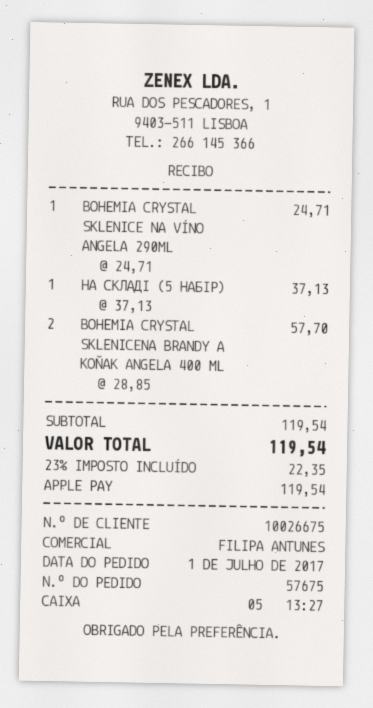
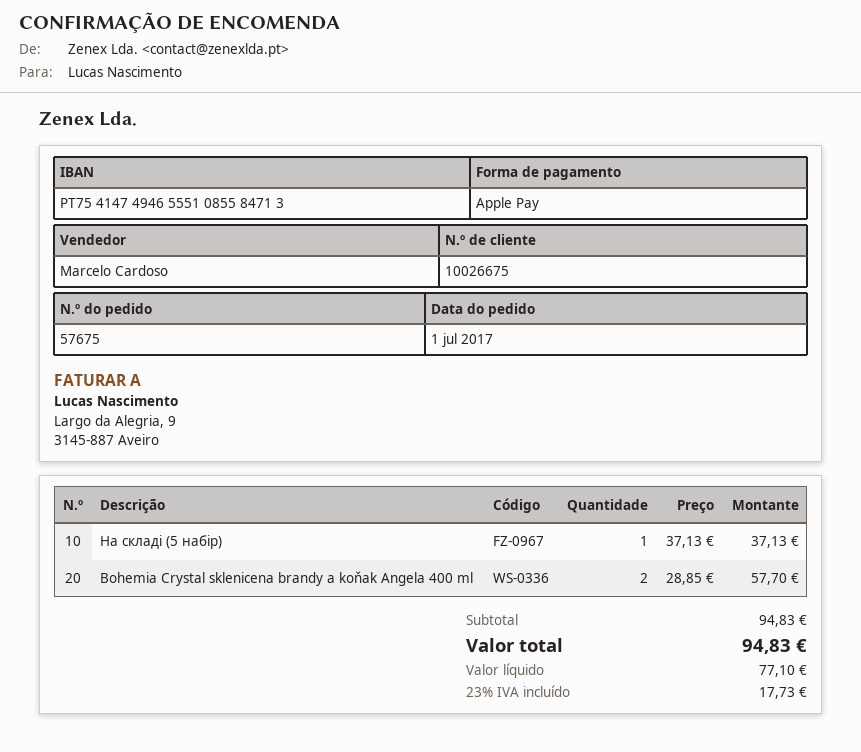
sales rep: FILIPA ANTUNES -> Marcelo Cardoso
BOHEMIA CRYSTAL SKLENICE NA VÍNO ANGELA 290ML: 1 x 24.71 = 24.71 -> none
subtotal: 119.54 -> 94.83
tax: 23% = 22.35 -> 23% = 17.73
total: 119.54 -> 94.83

